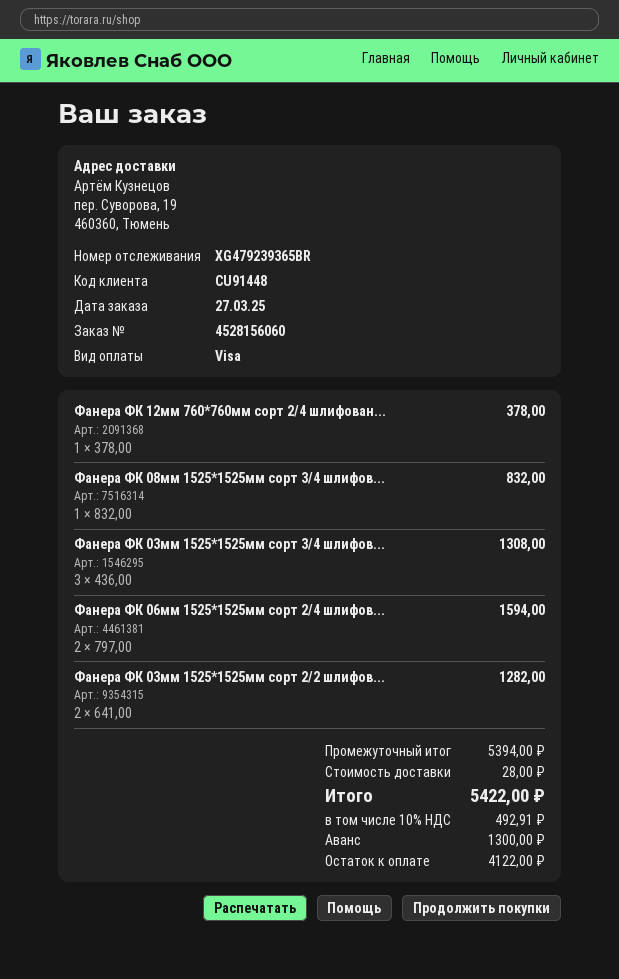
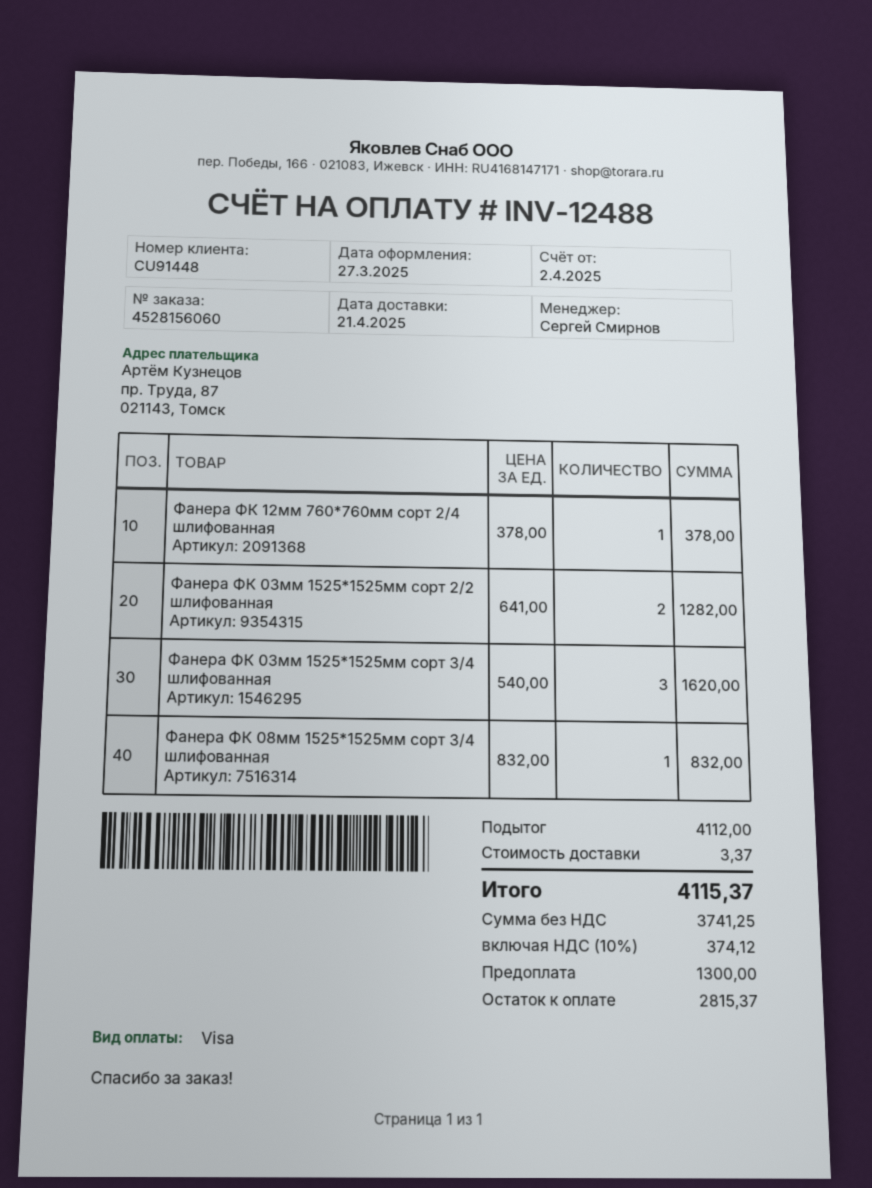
Фанера ФК 03мм 1525*1525мм сорт 3/4 шлифов...: 3 x 436.00 = 1308.00 -> 3 x 540.00 = 1620.00
Фанера ФК 06мм 1525*1525мм сорт 2/4 шлифов...: 2 x 797.00 = 1594.00 -> none
subtotal: 5394.00 -> 4112.00
shipping: 28.00 -> 3.37
tax: 10% = 492.91 -> 10% = 374.12
total: 5422.00 -> 4115.37
balance: 4122.00 -> 2815.37

